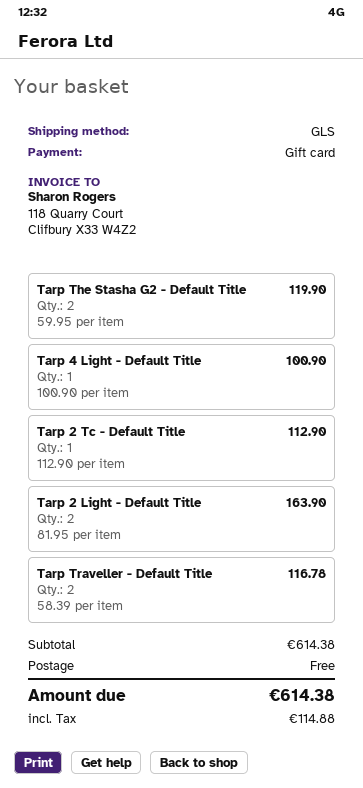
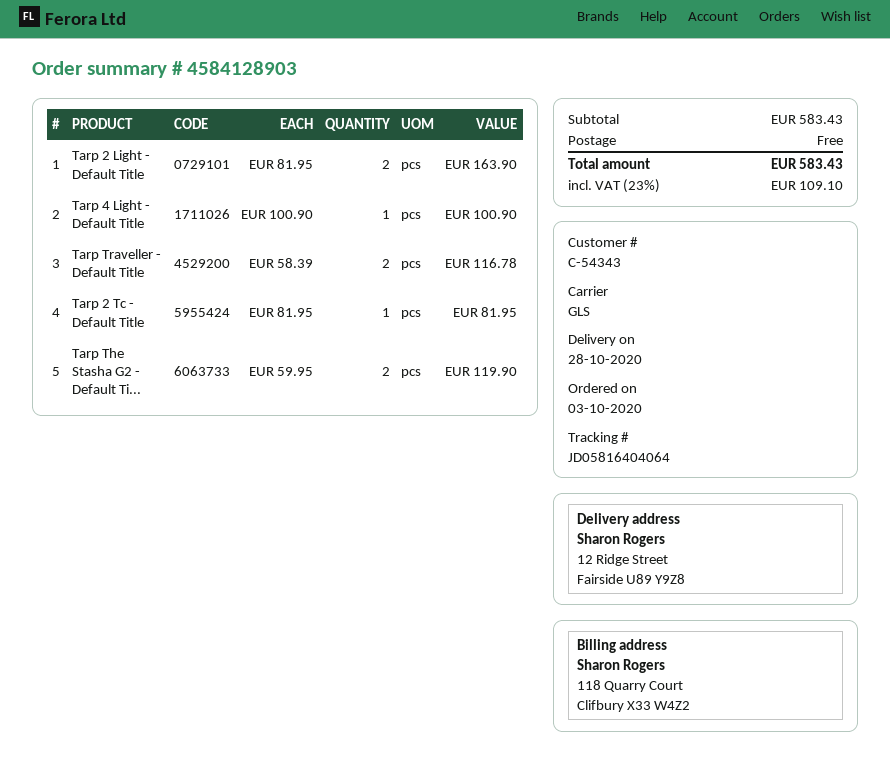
Tarp 2 Tc - Default Title: 1 x 112.90 = 112.90 -> 1 x 81.95 = 81.95
subtotal: 614.38 -> 583.43
tax: 114.88 -> 109.10
total: 614.38 -> 583.43

